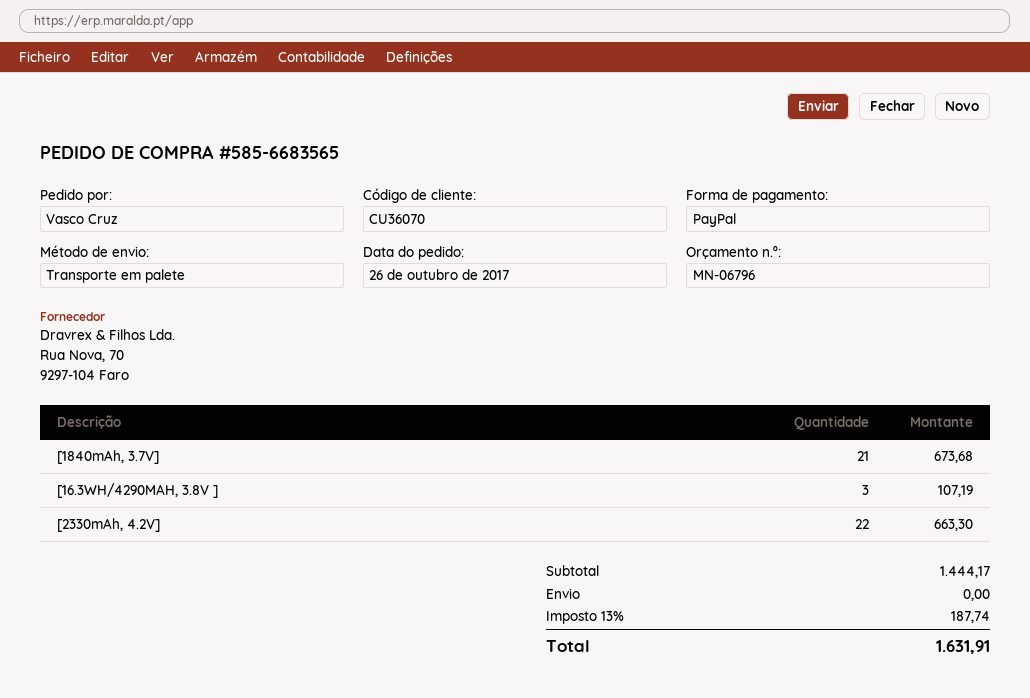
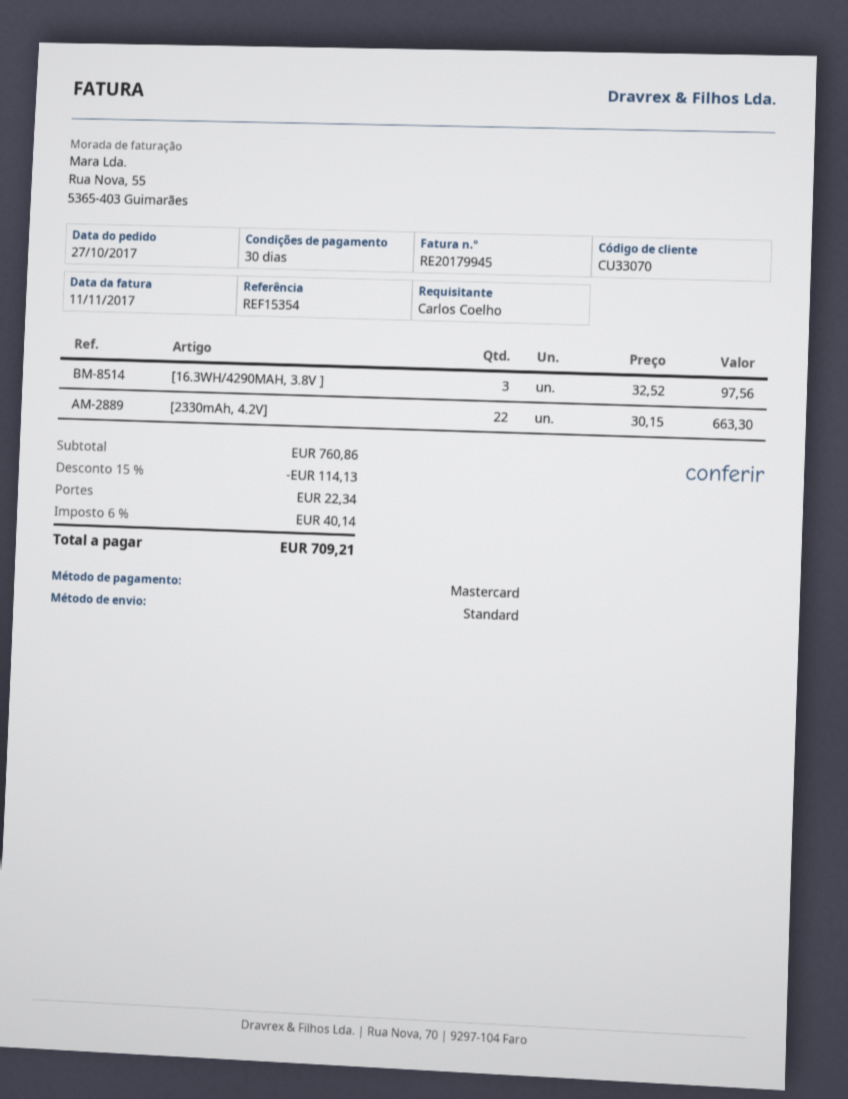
order date: 2017-10-26 -> 2017-10-27
customer number: CU36070 -> CU33070
ordered by: Vasco Cruz -> Carlos Coelho
payment method: PayPal -> Mastercard
shipping method: pallet freight -> standard
[1840mAh, 3.7V]: 21 for 673.68 -> none
[16.3WH/4290MAH, 3.8V ]: 3 for 107.19 -> 3 for 97.56
subtotal: 1444.17 -> 760.86
discount: none -> 15% = 114.13
shipping: 0.00 -> 22.34
tax: 13% = 187.74 -> 6% = 40.14
total: 1631.91 -> 709.21

